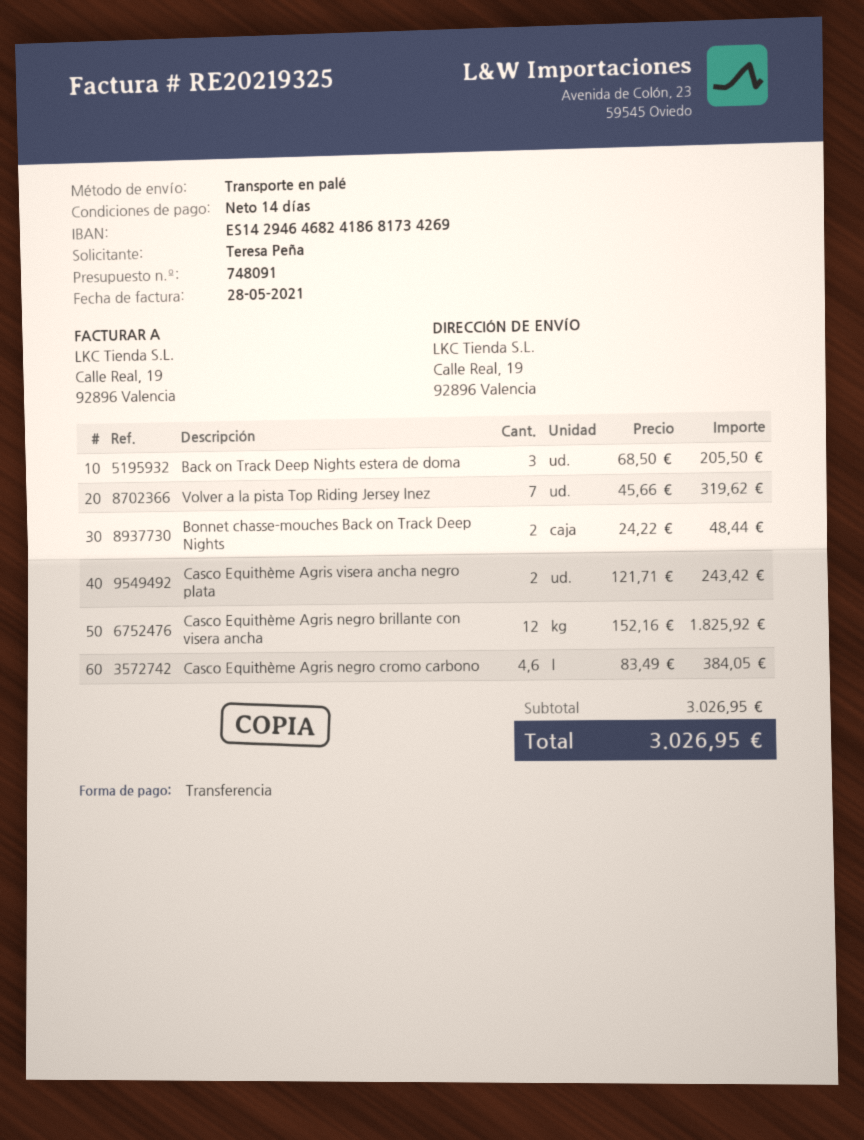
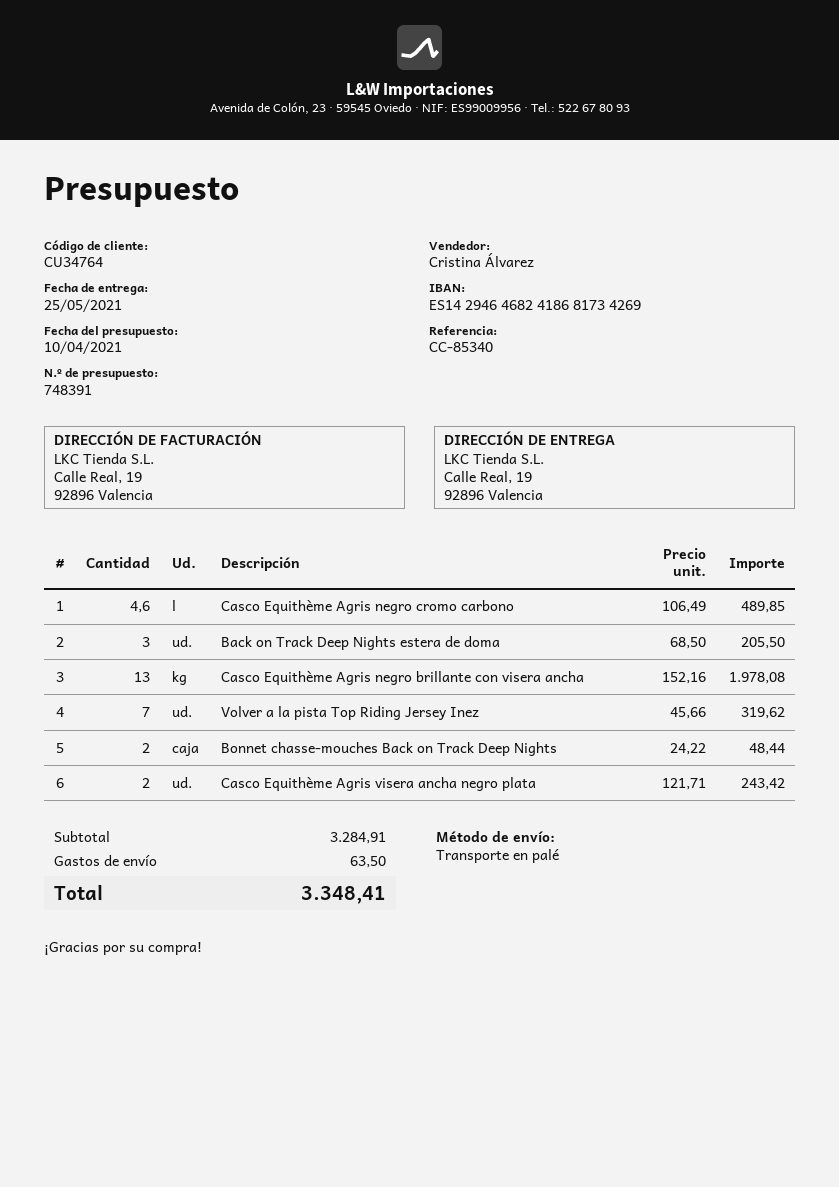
quote number: 748091 -> 748391
Casco Equithème Agris negro brillante con visera ancha: 12 x 152.16 = 1825.92 -> 13 x 152.16 = 1978.08
Casco Equithème Agris negro cromo carbono: 4.6 x 83.49 = 384.05 -> 4.6 x 106.49 = 489.85
subtotal: 3026.95 -> 3284.91
shipping: none -> 63.50
total: 3026.95 -> 3348.41

